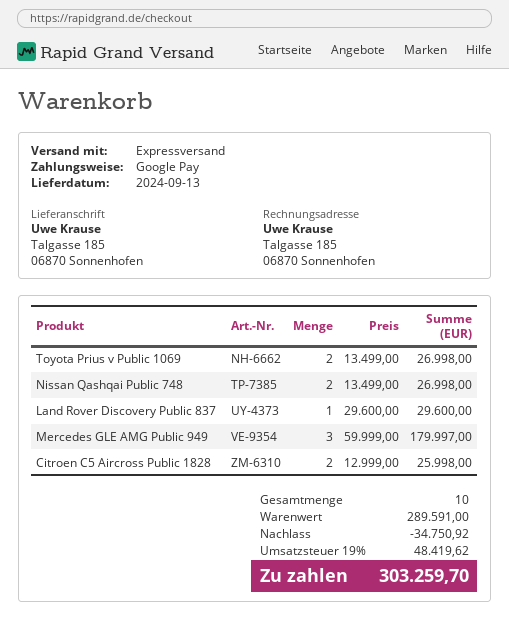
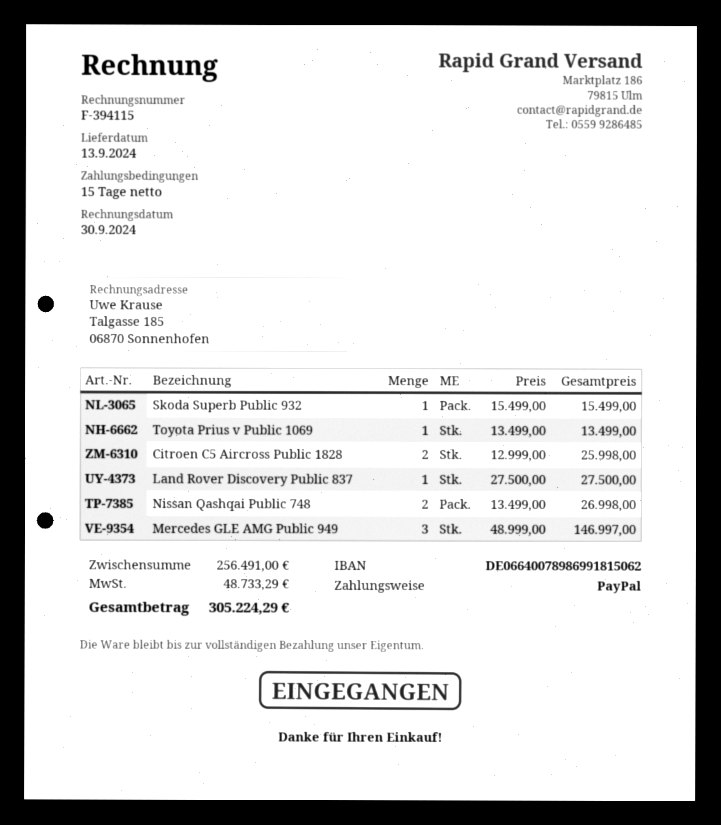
payment method: Google Pay -> PayPal
Toyota Prius v Public 1069: 2 x 13499.00 = 26998.00 -> 1 x 13499.00 = 13499.00
Land Rover Discovery Public 837: 1 x 29600.00 = 29600.00 -> 1 x 27500.00 = 27500.00
Mercedes GLE AMG Public 949: 3 x 59999.00 = 179997.00 -> 3 x 48999.00 = 146997.00
Skoda Superb Public 932: none -> 1 x 15499.00 = 15499.00
subtotal: 289591.00 -> 256491.00
discount: 34750.92 -> none
tax: 48419.62 -> 48733.29
total: 303259.70 -> 305224.29

